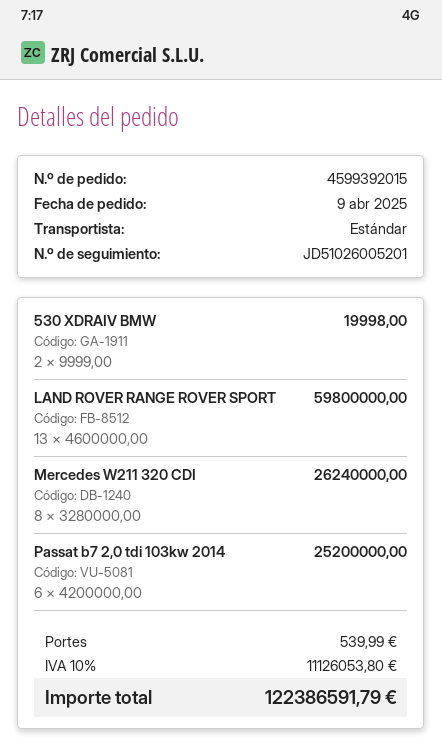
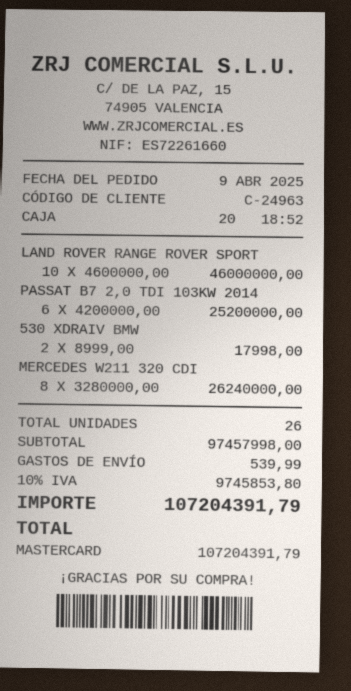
530 XDRAIV BMW: 2 x 9999.00 = 19998.00 -> 2 x 8999.00 = 17998.00
LAND ROVER RANGE ROVER SPORT: 13 x 4600000.00 = 59800000.00 -> 10 x 4600000.00 = 46000000.00
tax: 10% = 11126053.80 -> 10% = 9745853.80
total: 122386591.79 -> 107204391.79

